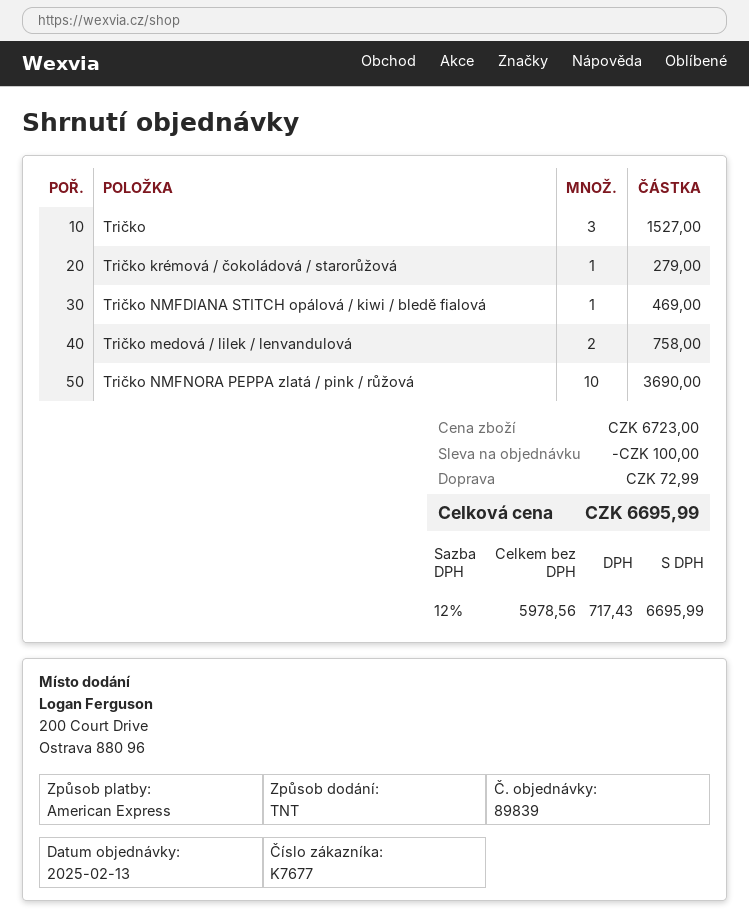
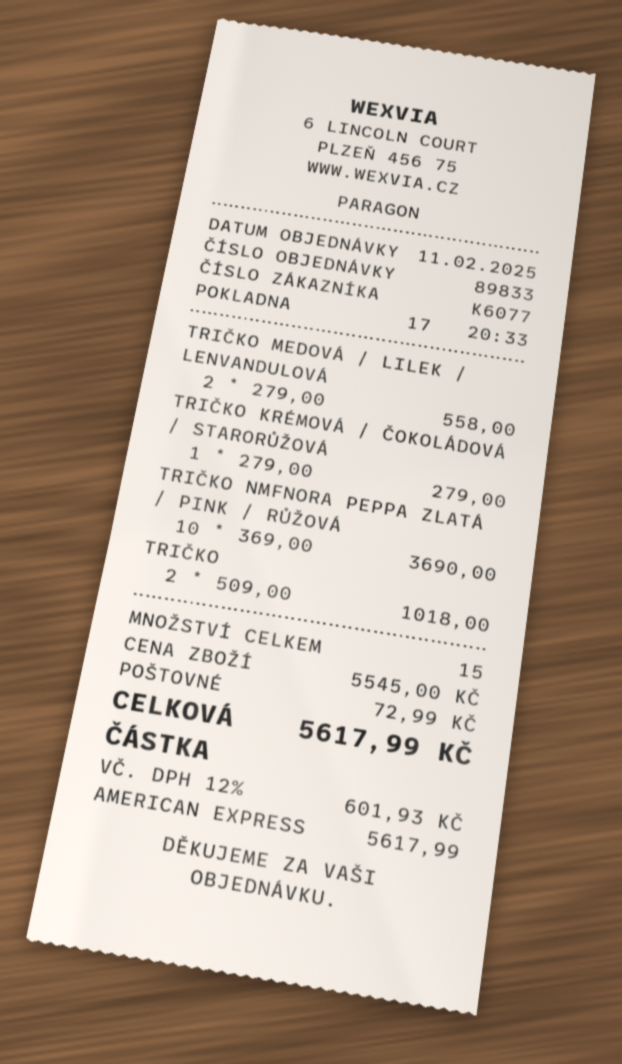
order number: 89839 -> 89833
order date: 2025-02-13 -> 2025-02-11
customer number: K7677 -> K6077
Tričko: 3 for 1527.00 -> 2 for 1018.00
Tričko NMFDIANA STITCH opálová / kiwi / bledě fialová: 1 for 469.00 -> none
Tričko medová / lilek / lenvandulová: 2 for 758.00 -> 2 for 558.00
subtotal: 6723.00 -> 5545.00
discount: 100.00 -> none
tax: 12% = 717.43 -> 12% = 601.93
total: 6695.99 -> 5617.99

